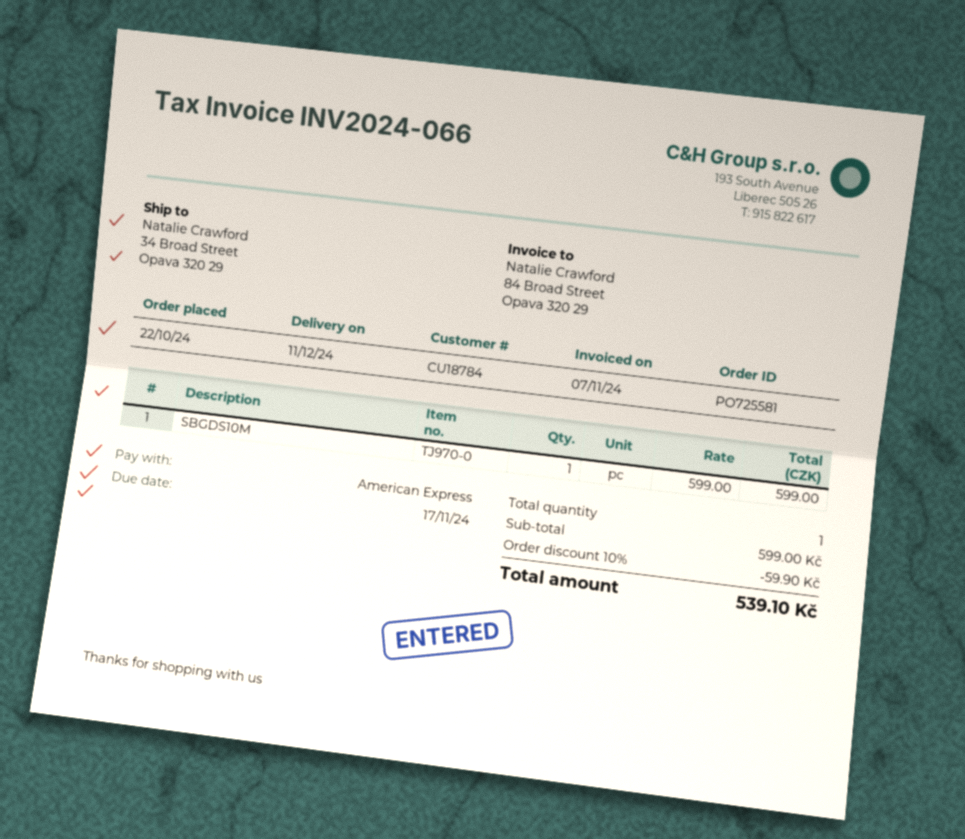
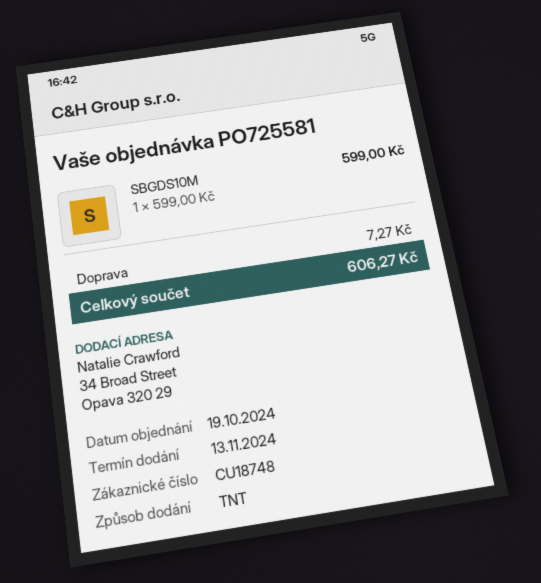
order date: 2024-10-22 -> 2024-10-19
delivery date: 2024-12-11 -> 2024-11-13
customer number: CU18784 -> CU18748
discount: 10% = 59.90 -> none
shipping: none -> 7.27
total: 539.10 -> 606.27

